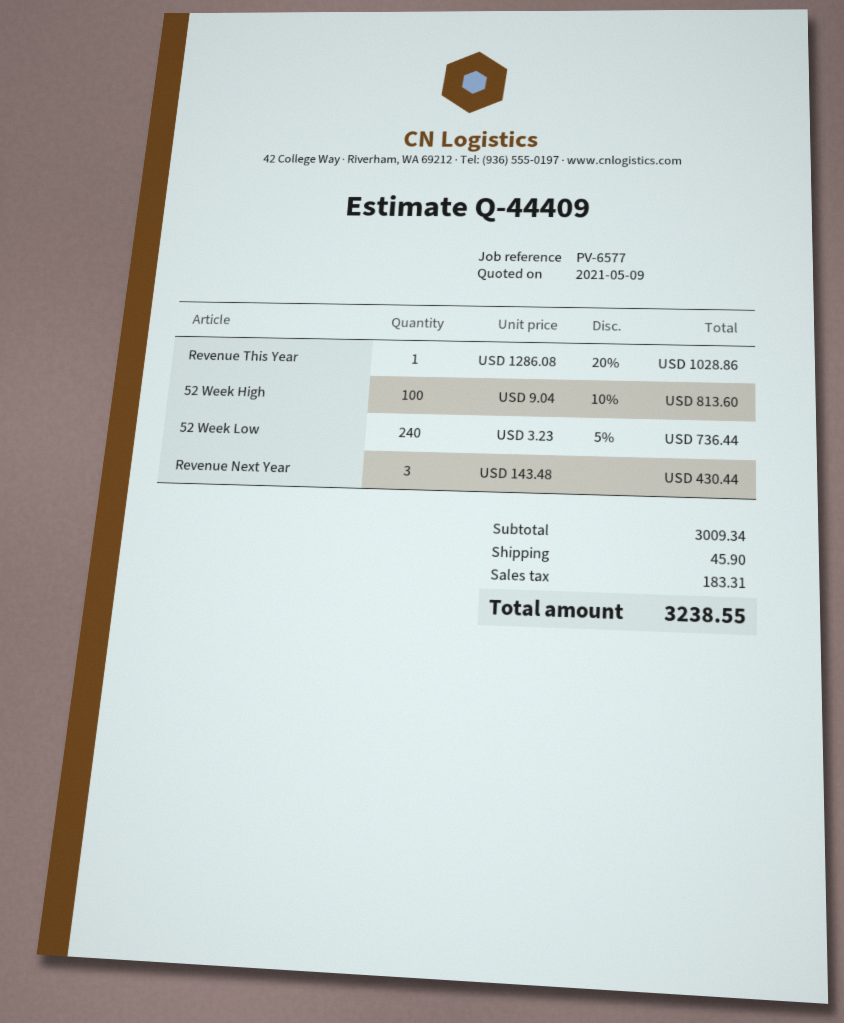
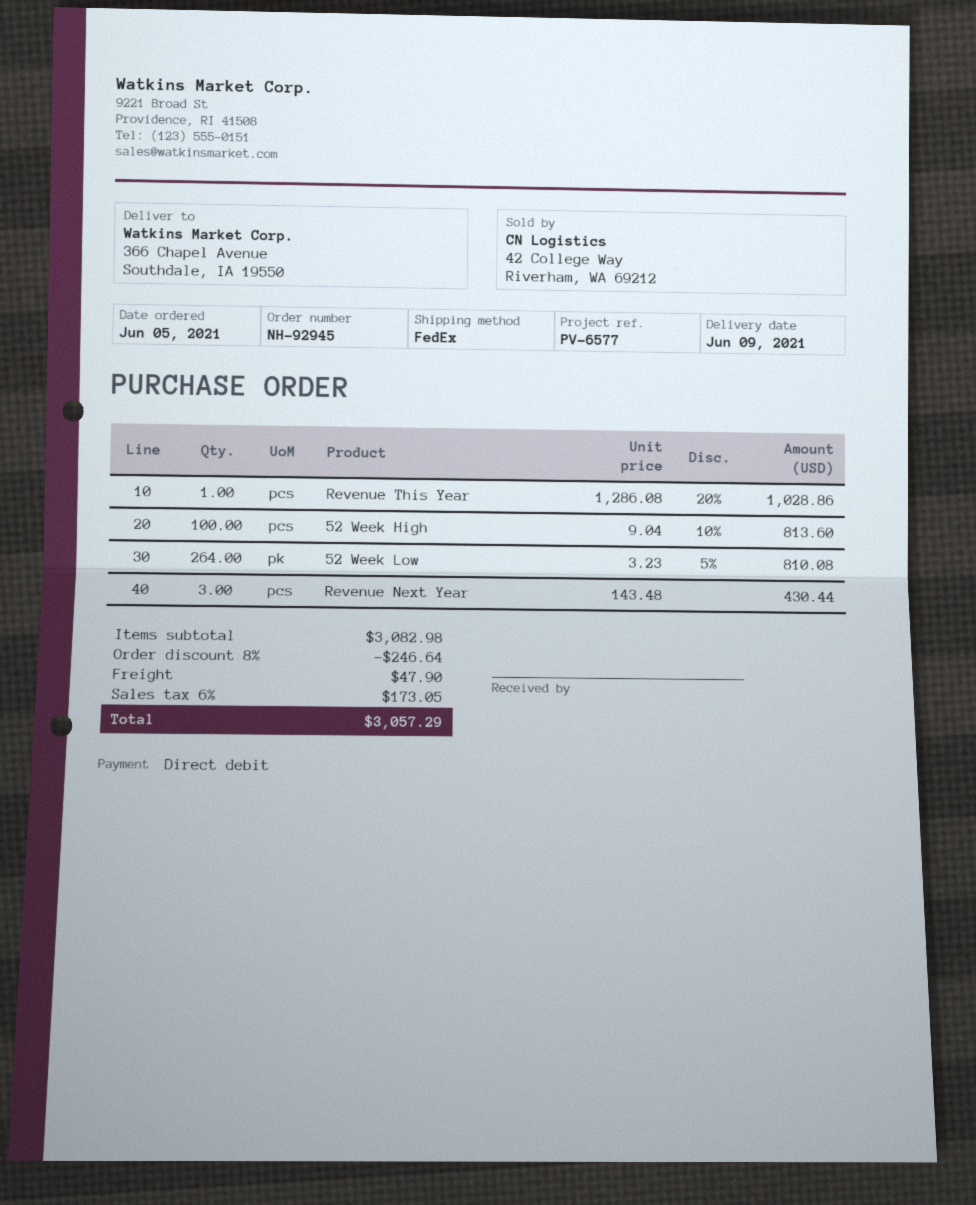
52 Week Low: 240 x 3.23 - 5% = 736.44 -> 264 x 3.23 - 5% = 810.08
subtotal: 3009.34 -> 3082.98
discount: none -> 8% = 246.64
shipping: 45.90 -> 47.90
tax: 183.31 -> 173.05
total: 3238.55 -> 3057.29

